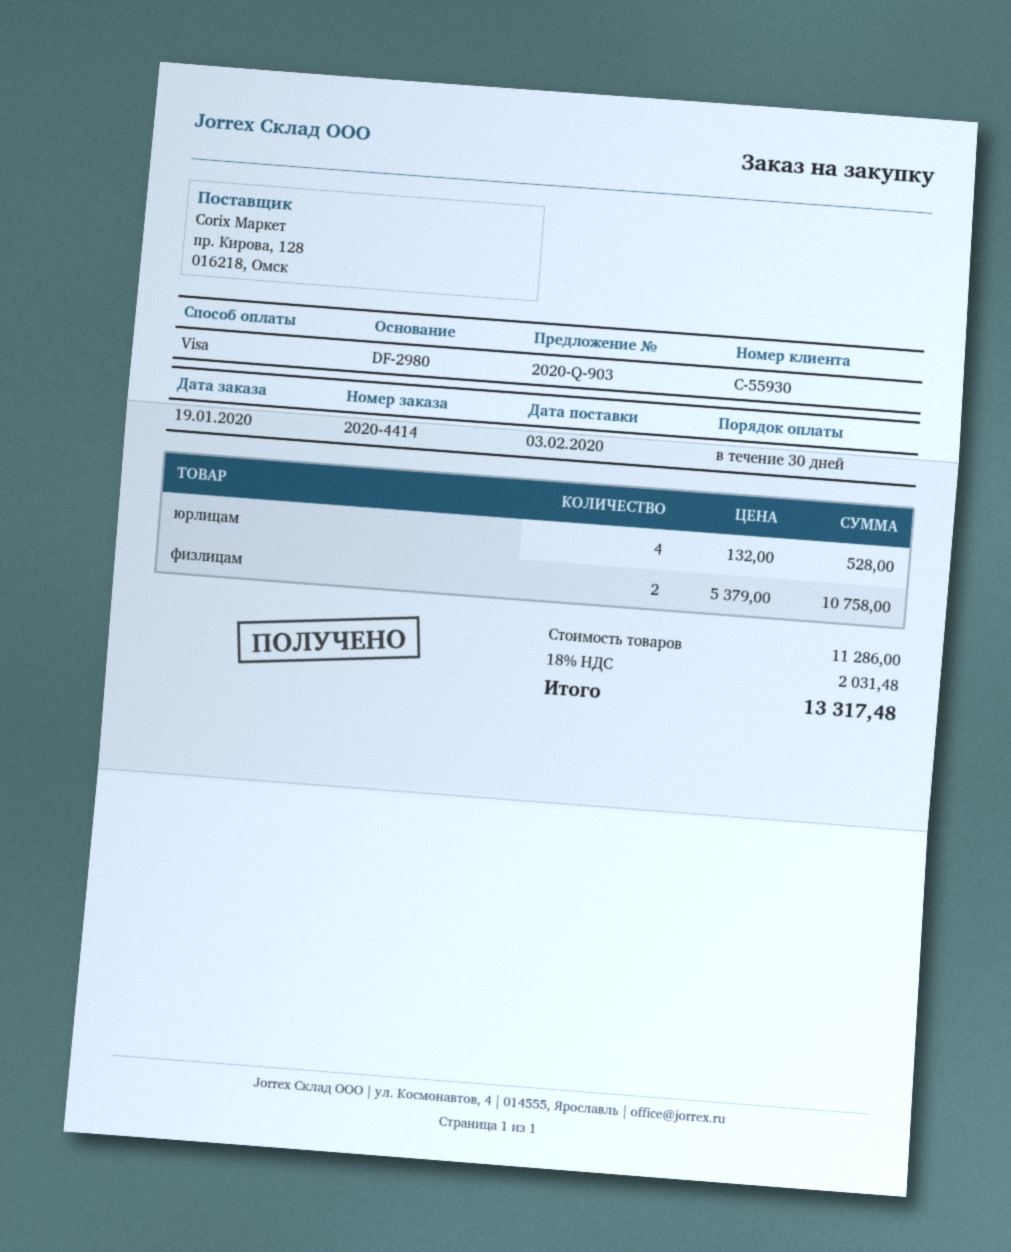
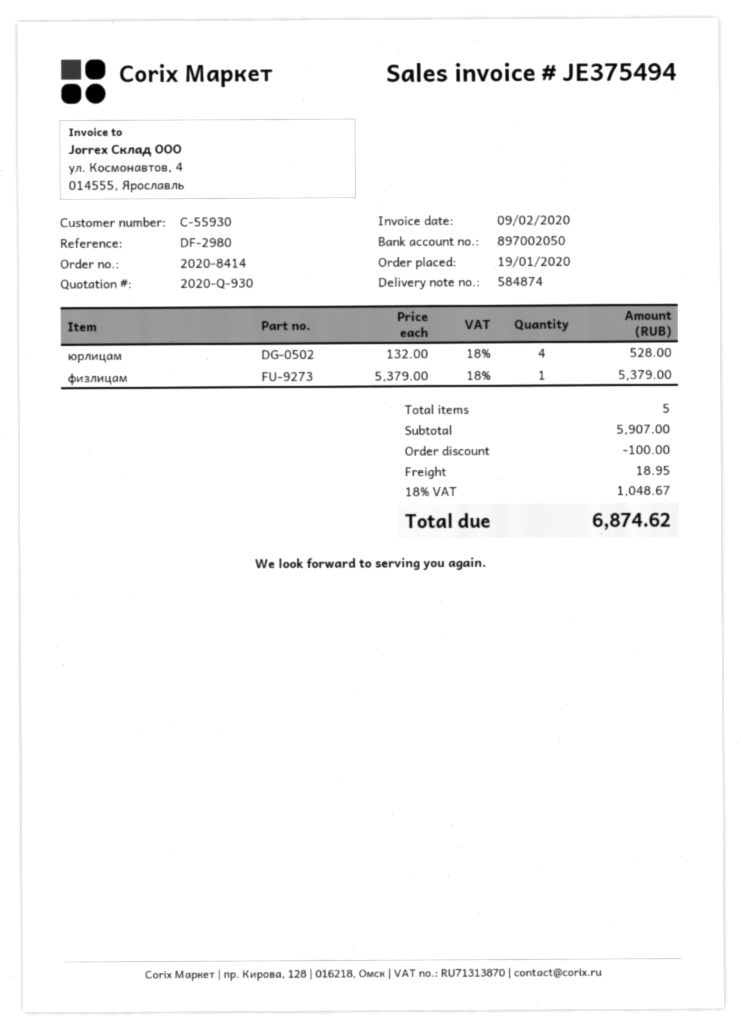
quote number: 2020-Q-903 -> 2020-Q-930
order number: 2020-4414 -> 2020-8414
физлицам: 2 x 5379.00 = 10758.00 -> 1 x 5379.00 = 5379.00
subtotal: 11286.00 -> 5907.00
discount: none -> 100.00
shipping: none -> 18.95
tax: 18% = 2031.48 -> 18% = 1048.67
total: 13317.48 -> 6874.62

